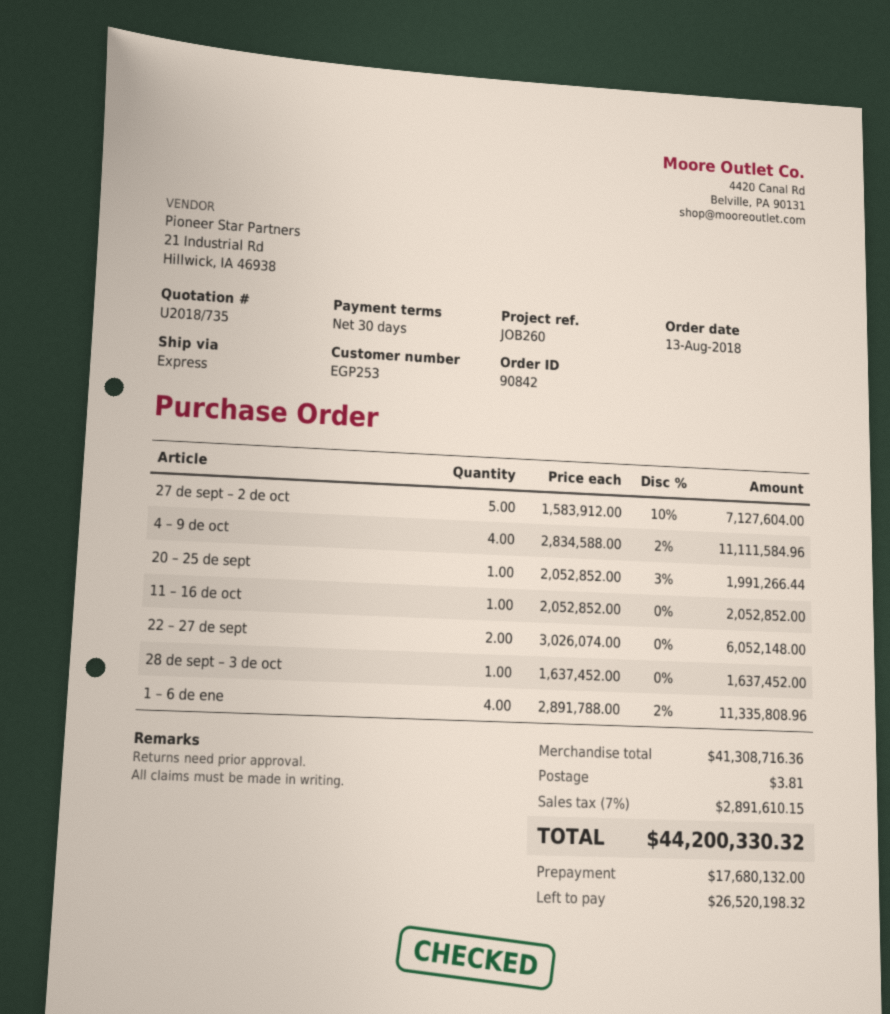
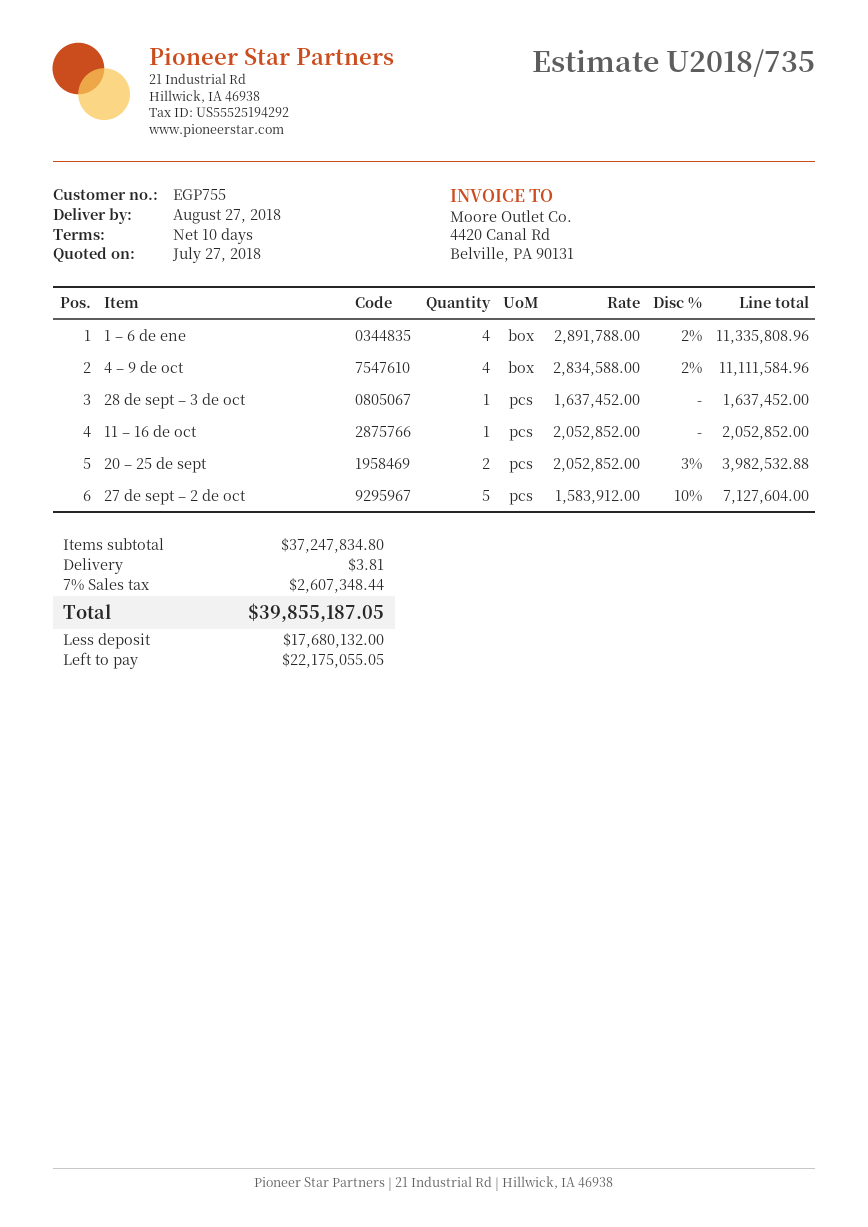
payment terms: 30 days -> 10 days
customer number: EGP253 -> EGP755
20 – 25 de sept: 1 x 2052852.00 - 3% = 1991266.44 -> 2 x 2052852.00 - 3% = 3982532.88
22 – 27 de sept: 2 x 3026074.00 = 6052148.00 -> none
subtotal: 41308716.36 -> 37247834.80
tax: 7% = 2891610.15 -> 7% = 2607348.44
total: 44200330.32 -> 39855187.05
balance: 26520198.32 -> 22175055.05

